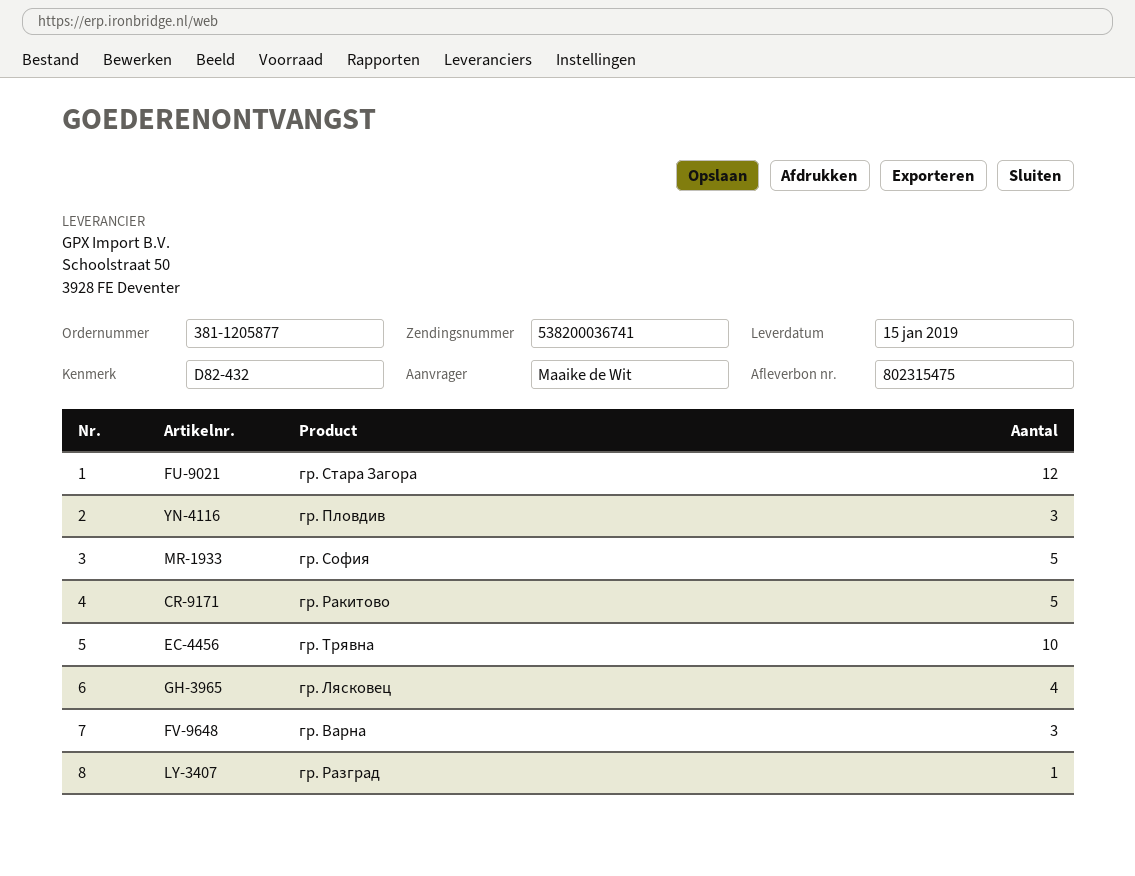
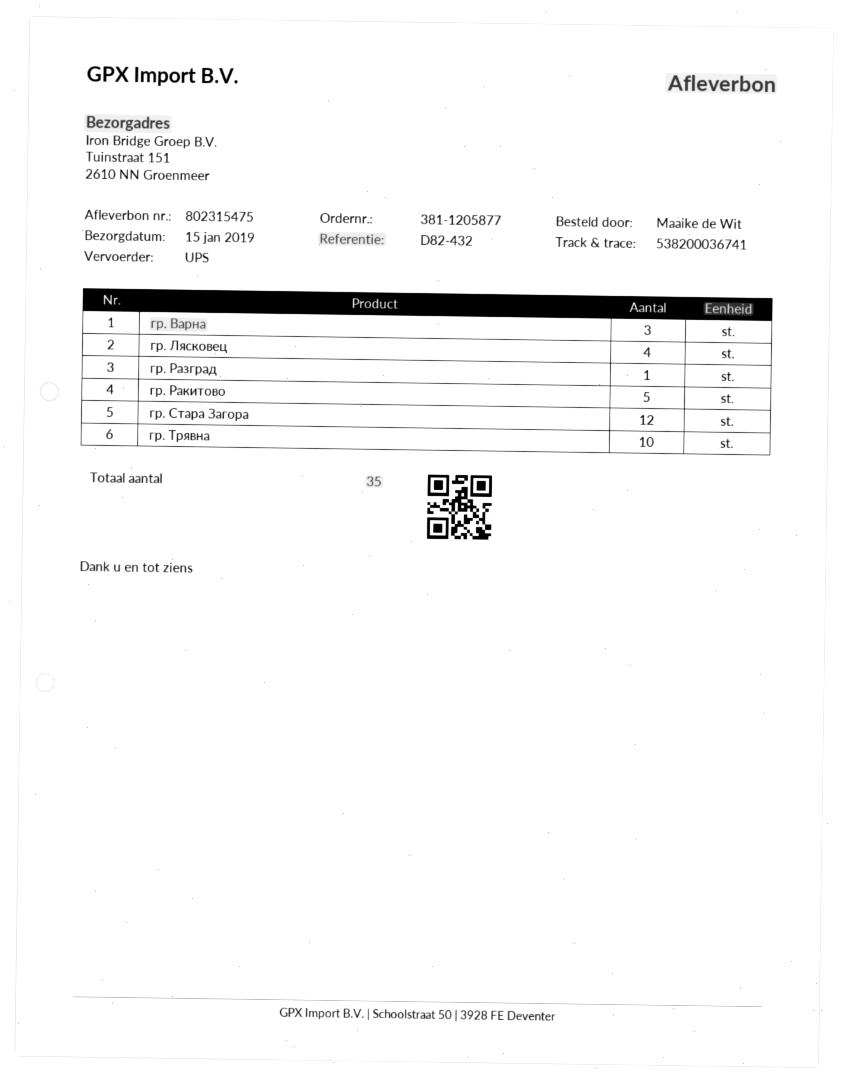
гр. Пловдив: 3 -> none
гр. София: 5 -> none

